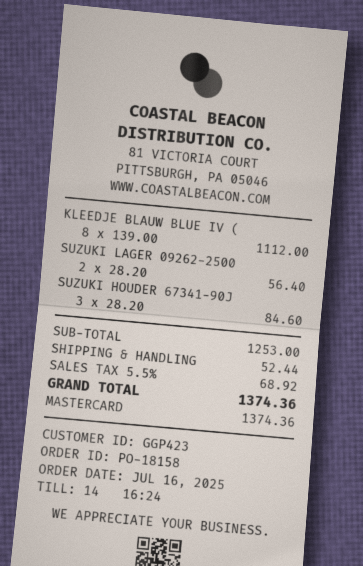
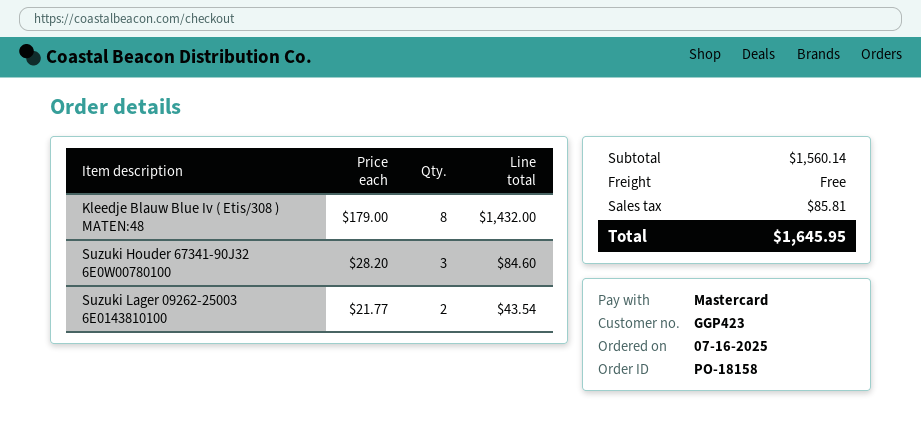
KLEEDJE BLAUW BLUE IV (: 8 x 139.00 = 1112.00 -> 8 x 179.00 = 1432.00
SUZUKI LAGER 09262-2500: 2 x 28.20 = 56.40 -> 2 x 21.77 = 43.54
subtotal: 1253.00 -> 1560.14
shipping: 52.44 -> 0.00
tax: 68.92 -> 85.81
total: 1374.36 -> 1645.95

